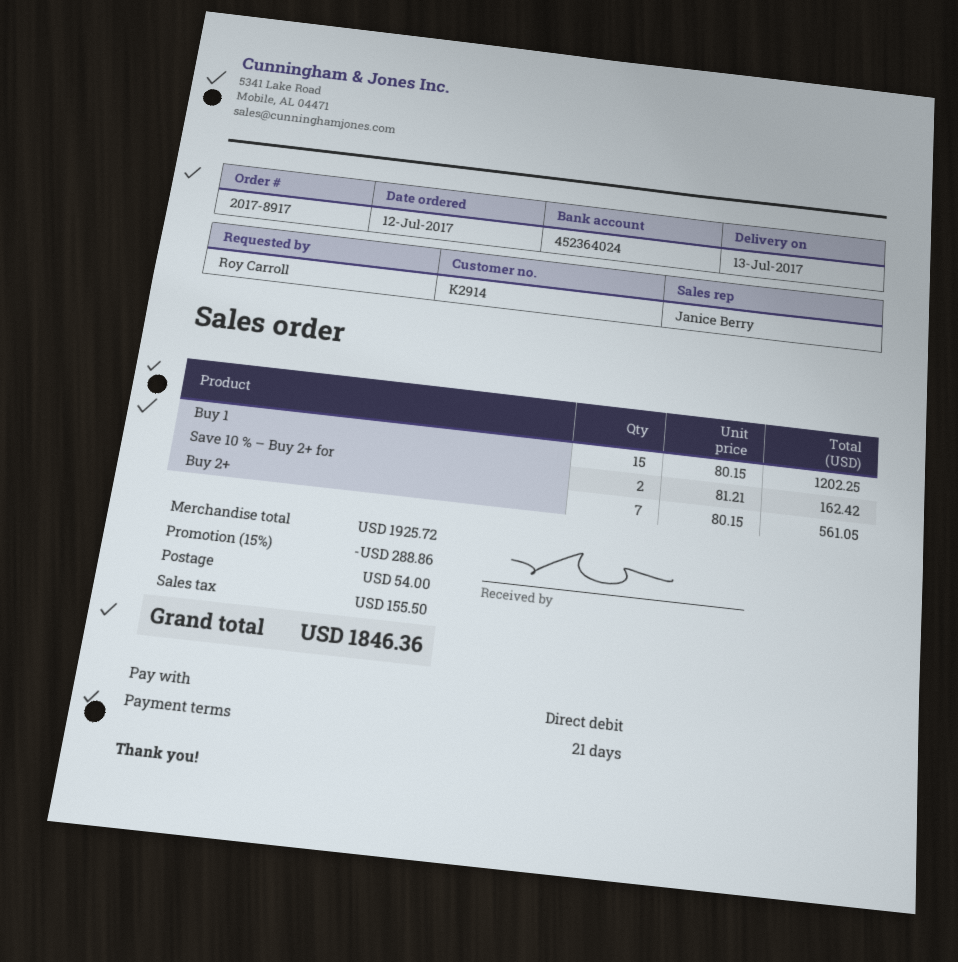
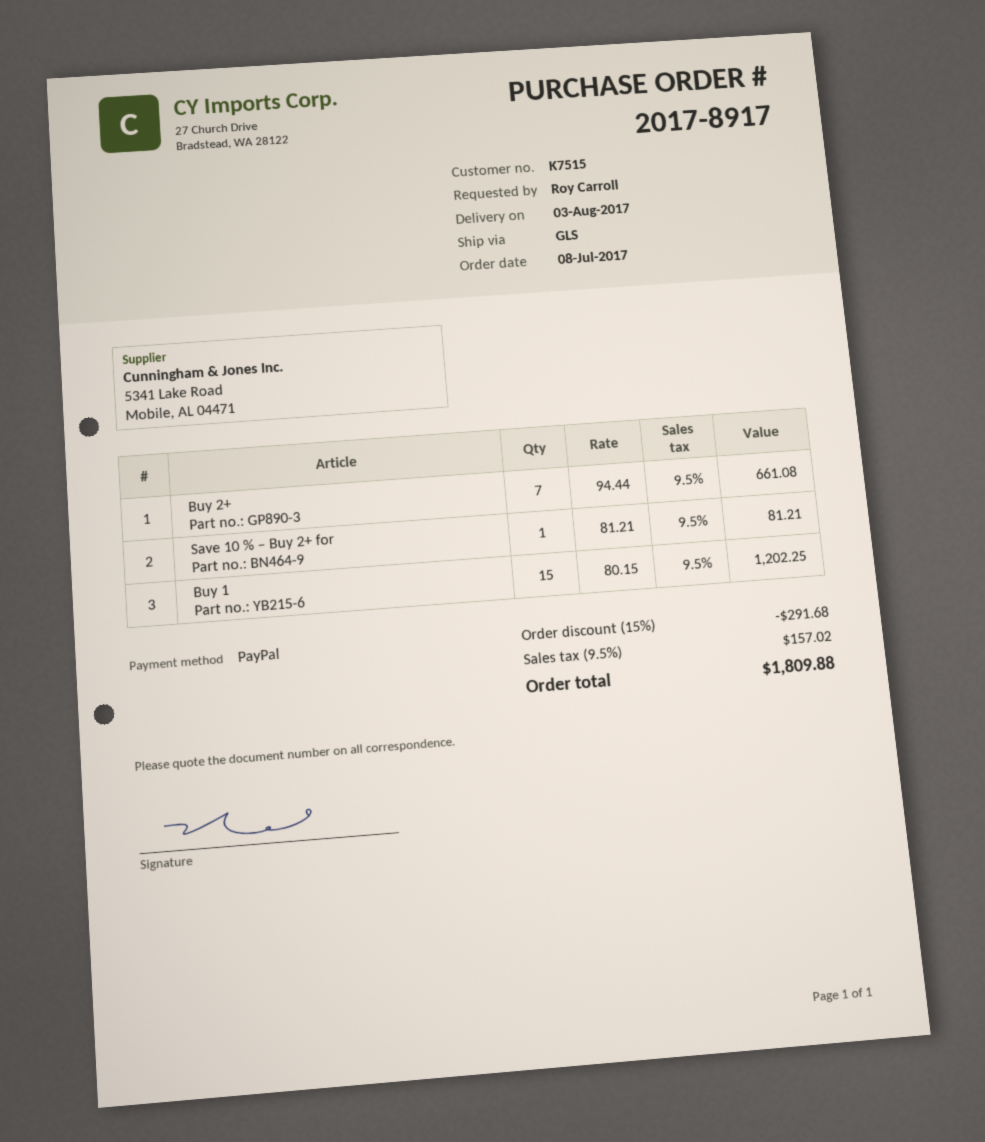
order date: 2017-07-12 -> 2017-07-08
delivery date: 2017-07-13 -> 2017-08-03
customer number: K2914 -> K7515
payment method: direct debit -> PayPal
Save 10 % – Buy 2+ for: 2 x 81.21 = 162.42 -> 1 x 81.21 = 81.21
Buy 2+: 7 x 80.15 = 561.05 -> 7 x 94.44 = 661.08
discount: 15% = 288.86 -> 15% = 291.68
shipping: 54.00 -> none
tax: 155.50 -> 157.02
total: 1846.36 -> 1809.88

